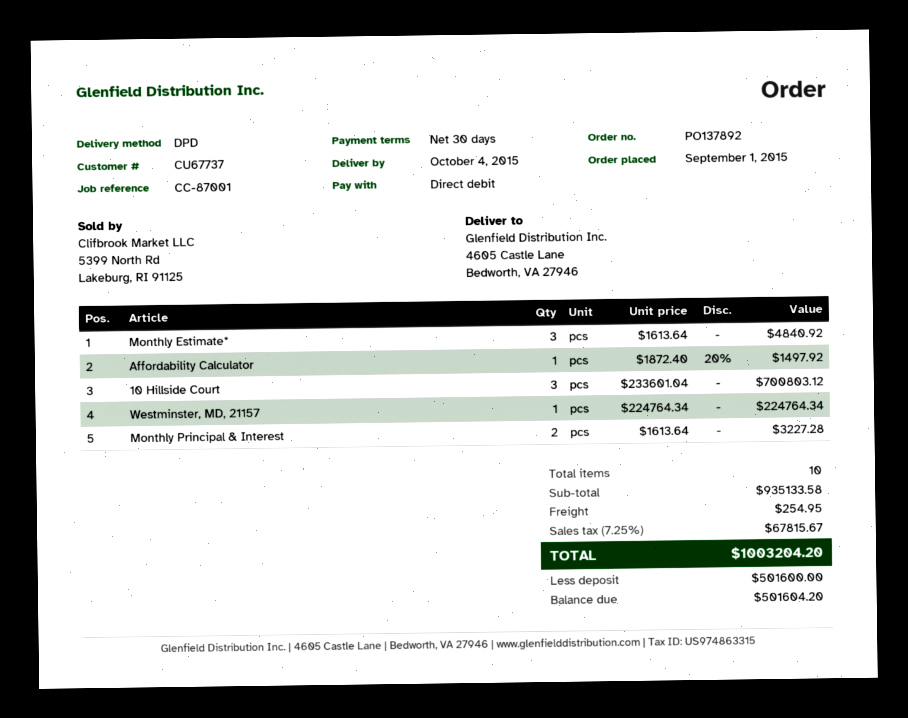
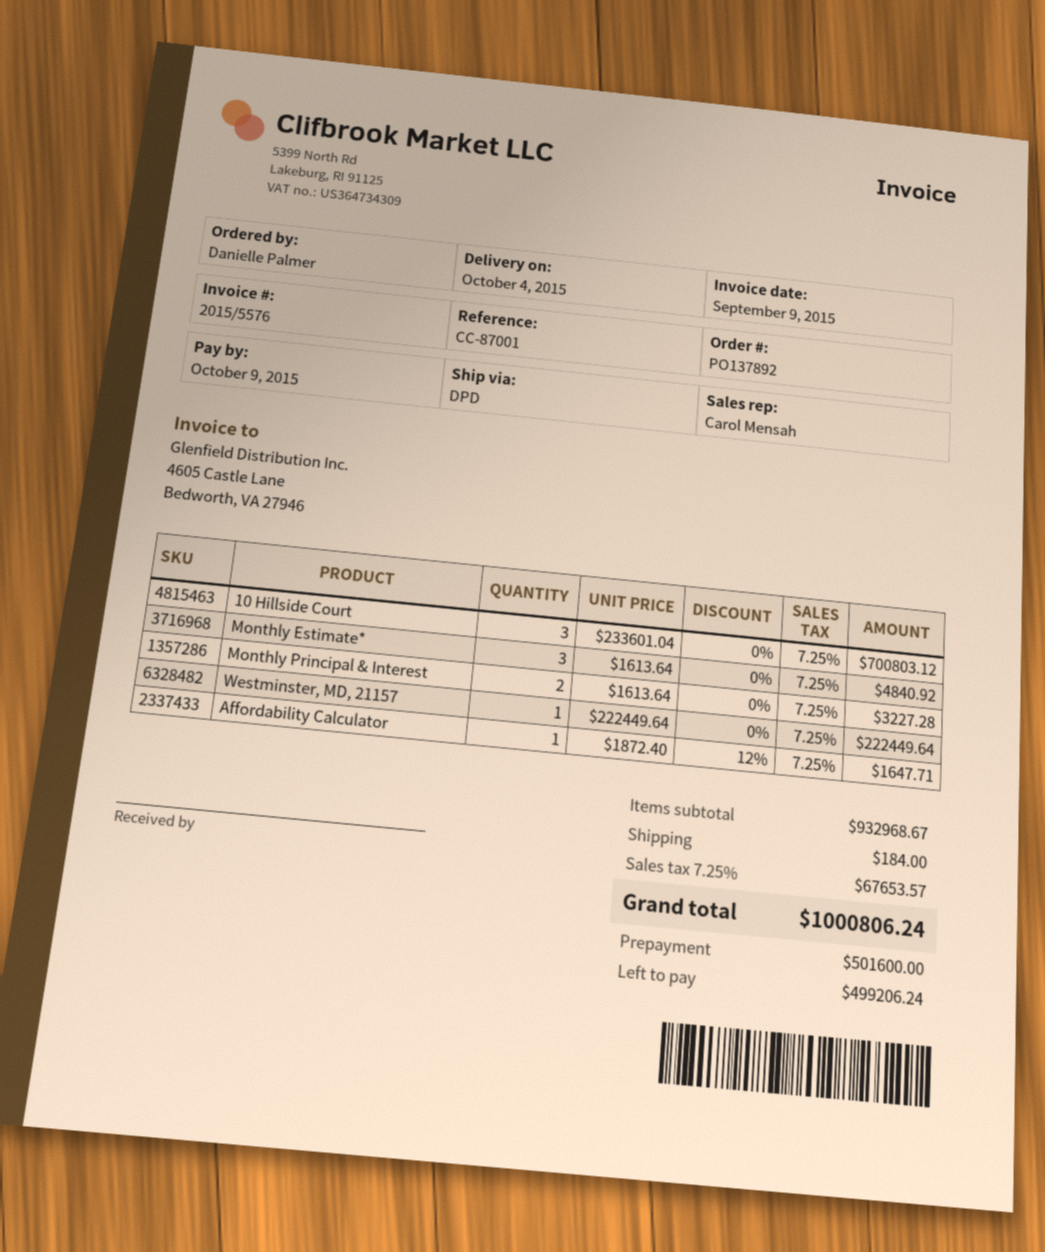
Affordability Calculator: 1 x 1872.40 - 20% = 1497.92 -> 1 x 1872.40 - 12% = 1647.71
Westminster, MD, 21157: 1 x 224764.34 = 224764.34 -> 1 x 222449.64 = 222449.64
subtotal: 935133.58 -> 932968.67
shipping: 254.95 -> 184.00
tax: 7.25% = 67815.67 -> 7.25% = 67653.57
total: 1003204.20 -> 1000806.24
balance: 501604.20 -> 499206.24

